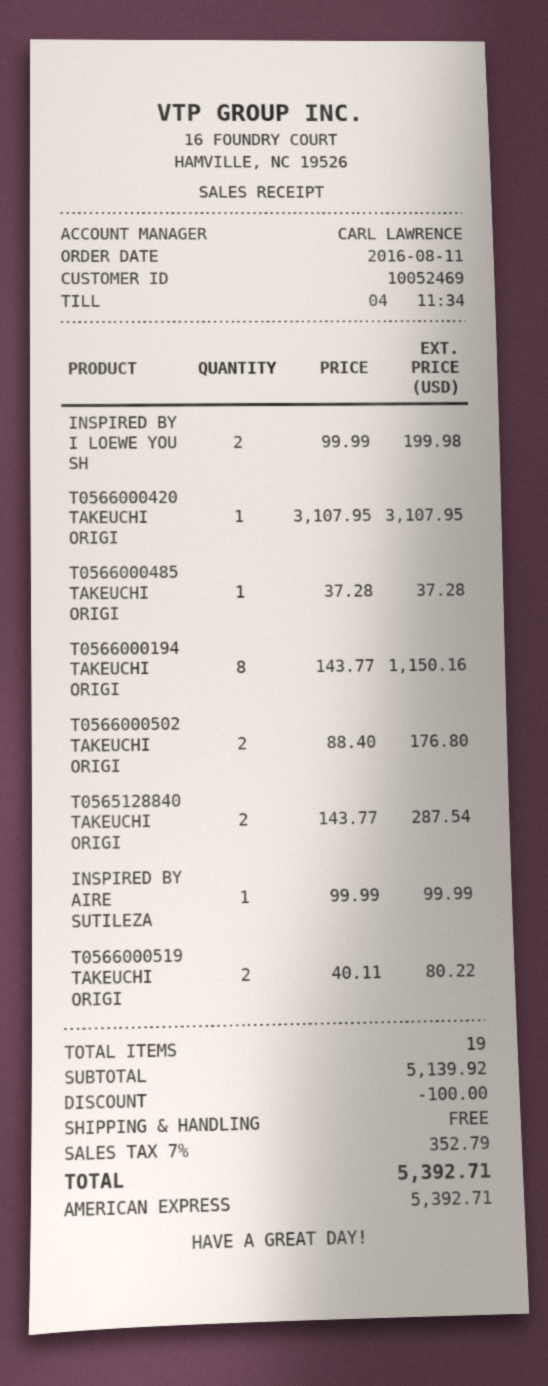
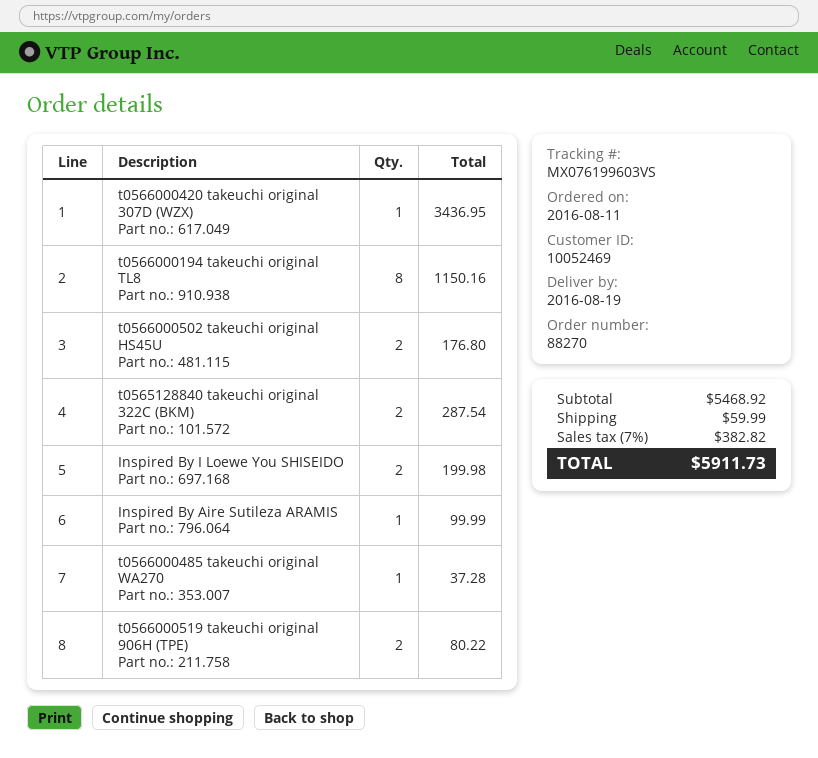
T0566000420 TAKEUCHI ORIGI: 1 for 3107.95 -> 1 for 3436.95
subtotal: 5139.92 -> 5468.92
discount: 100.00 -> none
shipping: 0.00 -> 59.99
tax: 7% = 352.79 -> 7% = 382.82
total: 5392.71 -> 5911.73

